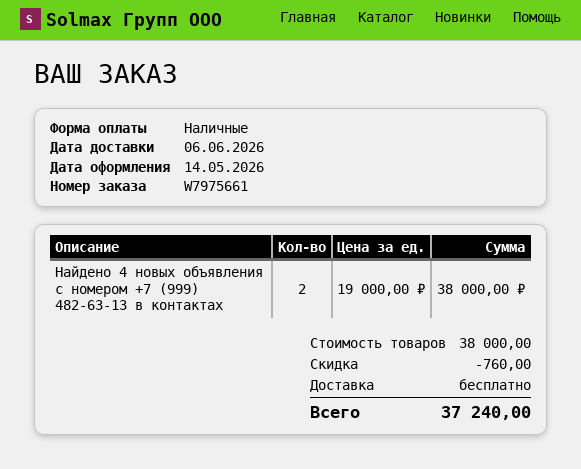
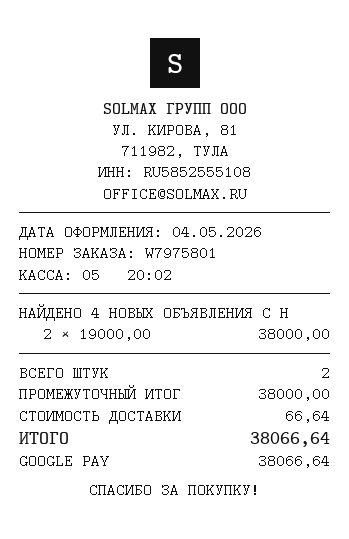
order number: W7975661 -> W7975801
order date: 2026-05-14 -> 2026-05-04
payment method: cash -> Google Pay
discount: 760.00 -> none
shipping: 0.00 -> 66.64
total: 37240.00 -> 38066.64

